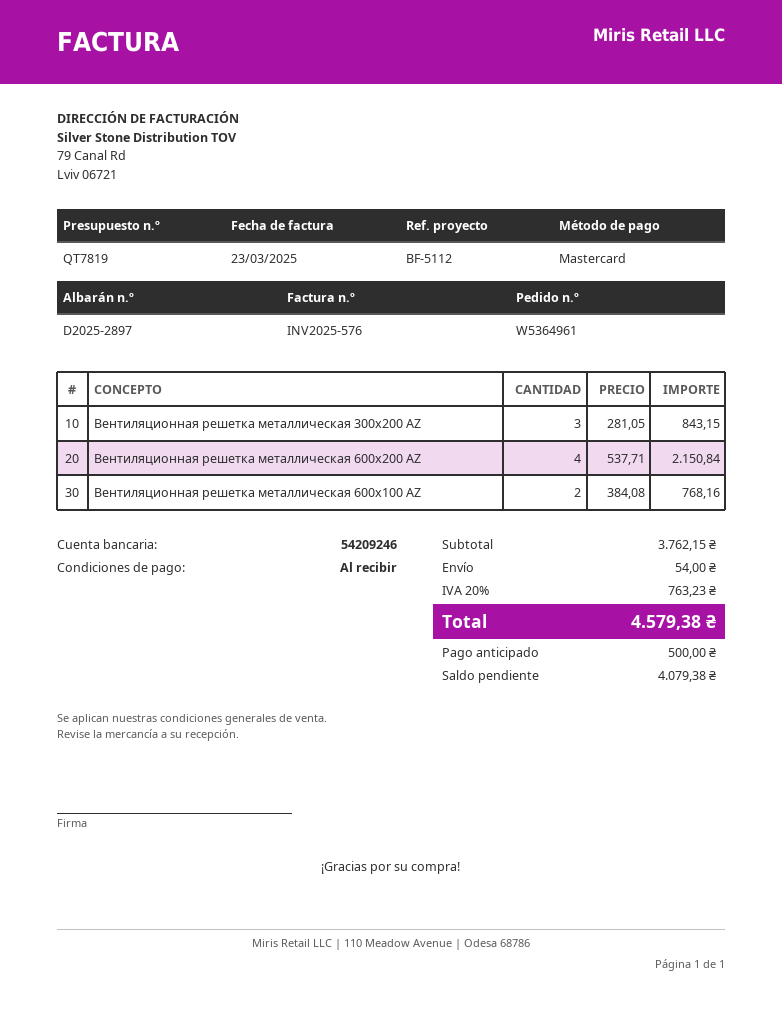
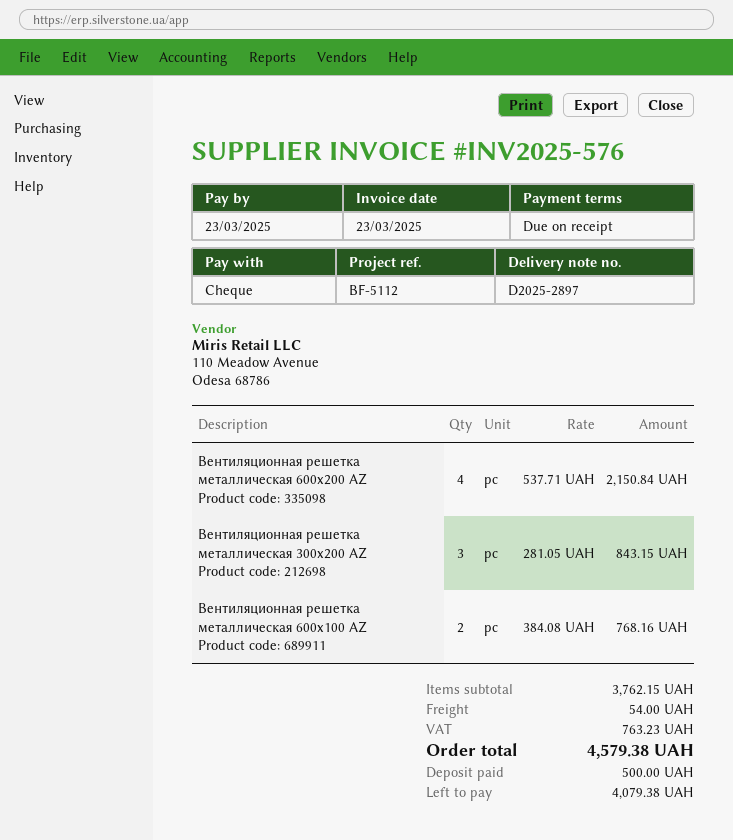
payment method: Mastercard -> cheque

